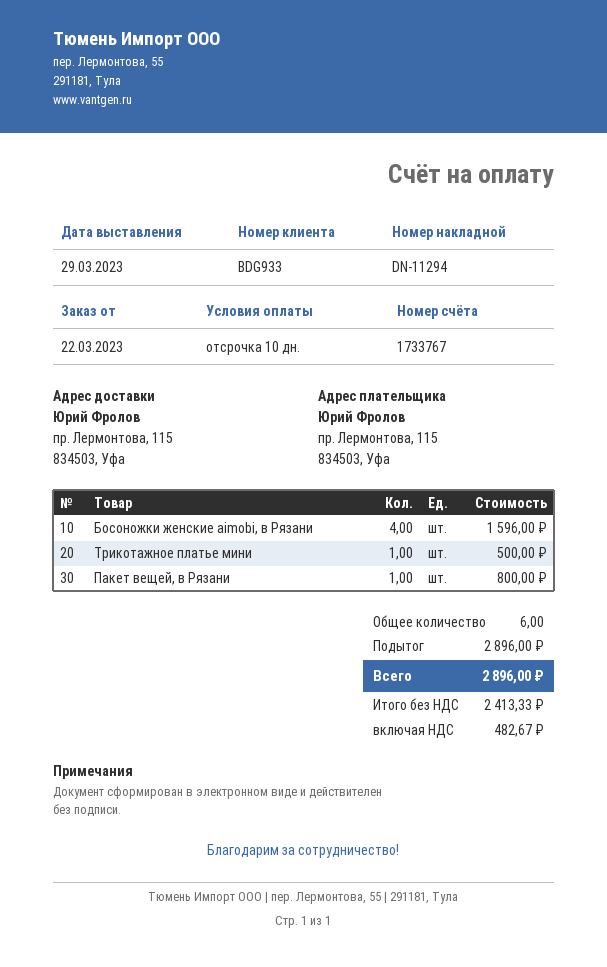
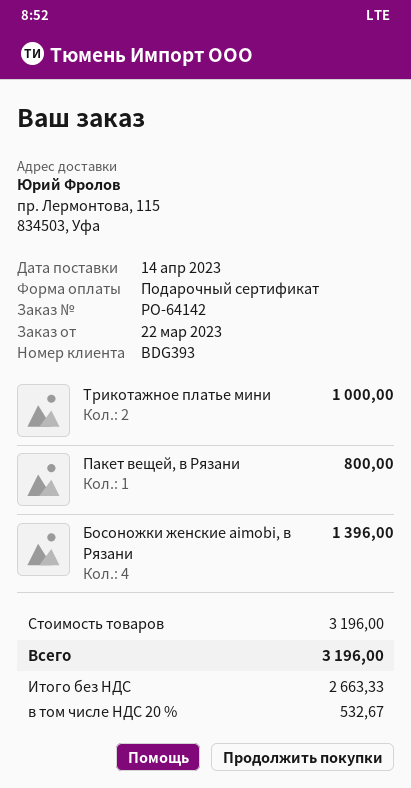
customer number: BDG933 -> BDG393
Босоножки женские aimobi, в Рязани: 4 for 1596.00 -> 4 for 1396.00
Трикотажное платье мини: 1 for 500.00 -> 2 for 1000.00
subtotal: 2896.00 -> 3196.00
net: 2413.33 -> 2663.33
tax: 482.67 -> 532.67
total: 2896.00 -> 3196.00

